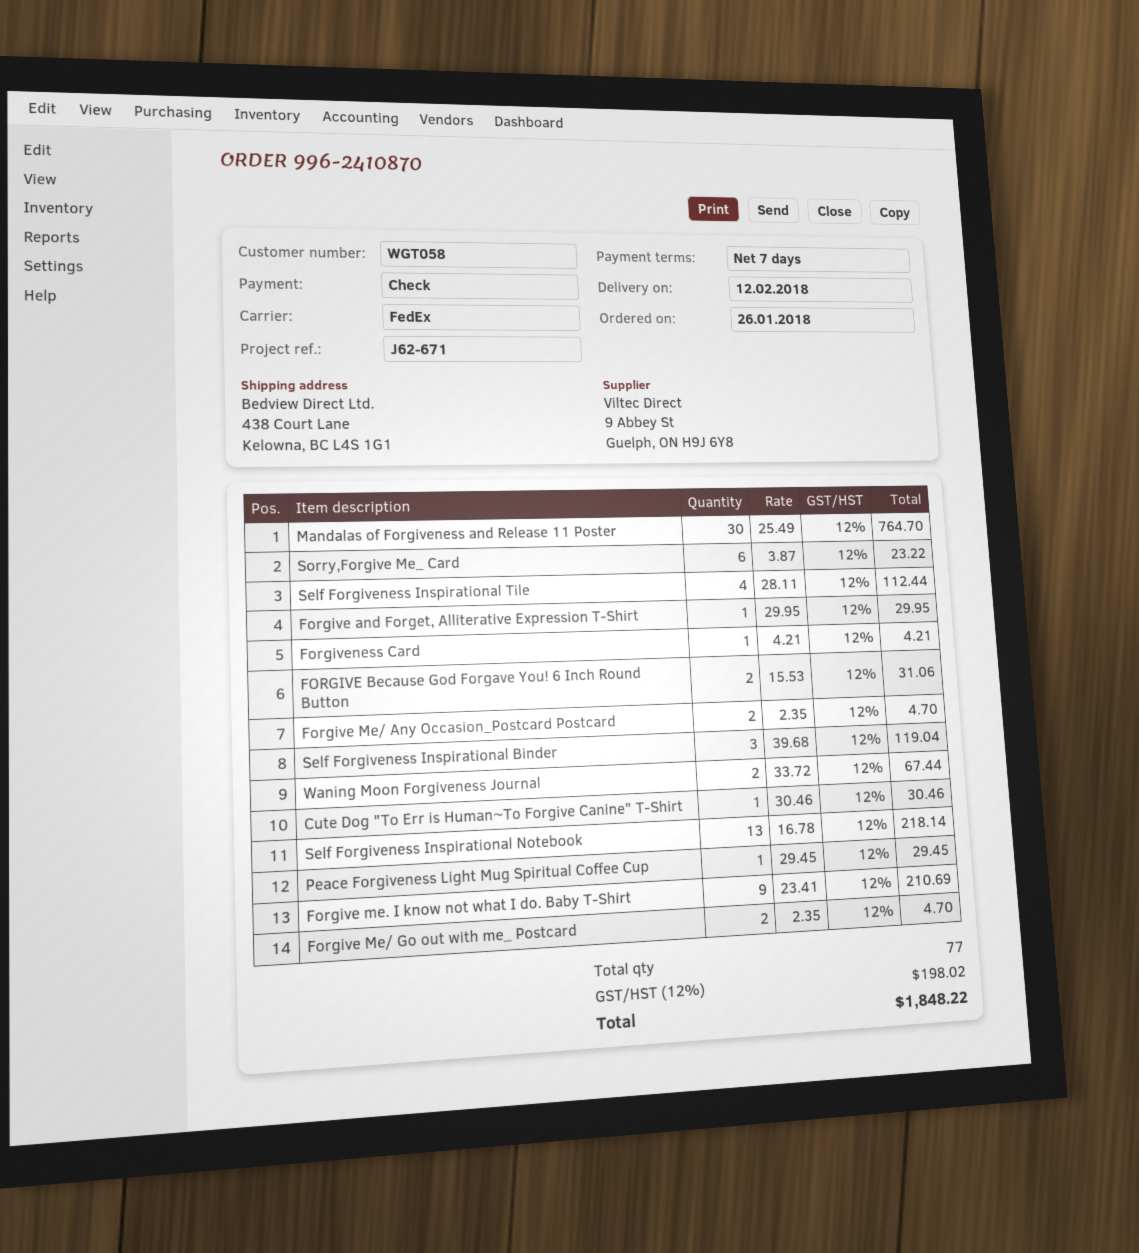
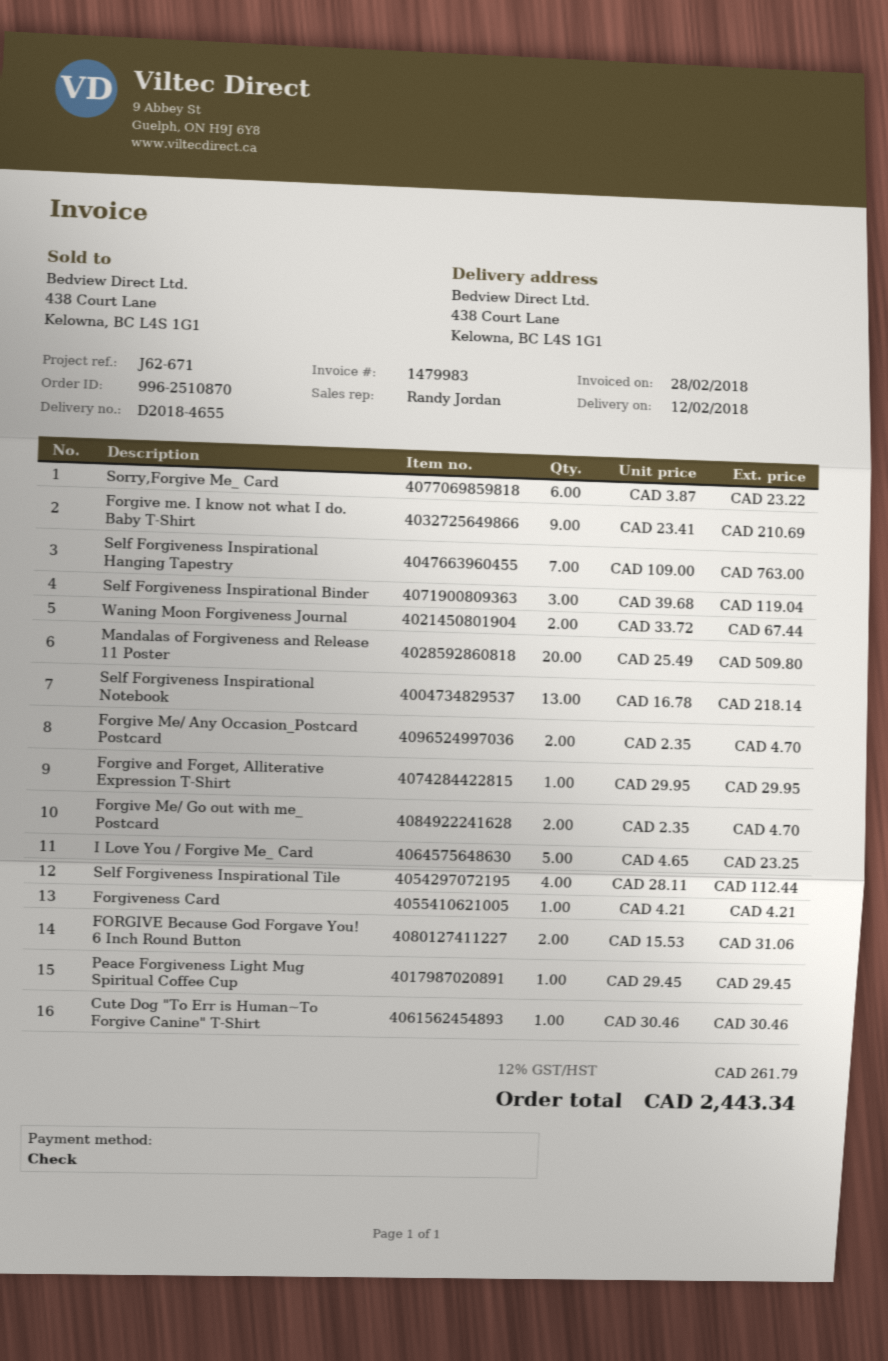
order number: 996-2410870 -> 996-2510870
Mandalas of Forgiveness and Release 11 Poster: 30 x 25.49 = 764.70 -> 20 x 25.49 = 509.80
Self Forgiveness Inspirational Hanging Tapestry: none -> 7 x 109.00 = 763.00
I Love You / Forgive Me_ Card: none -> 5 x 4.65 = 23.25
tax: 12% = 198.02 -> 12% = 261.79
total: 1848.22 -> 2443.34

